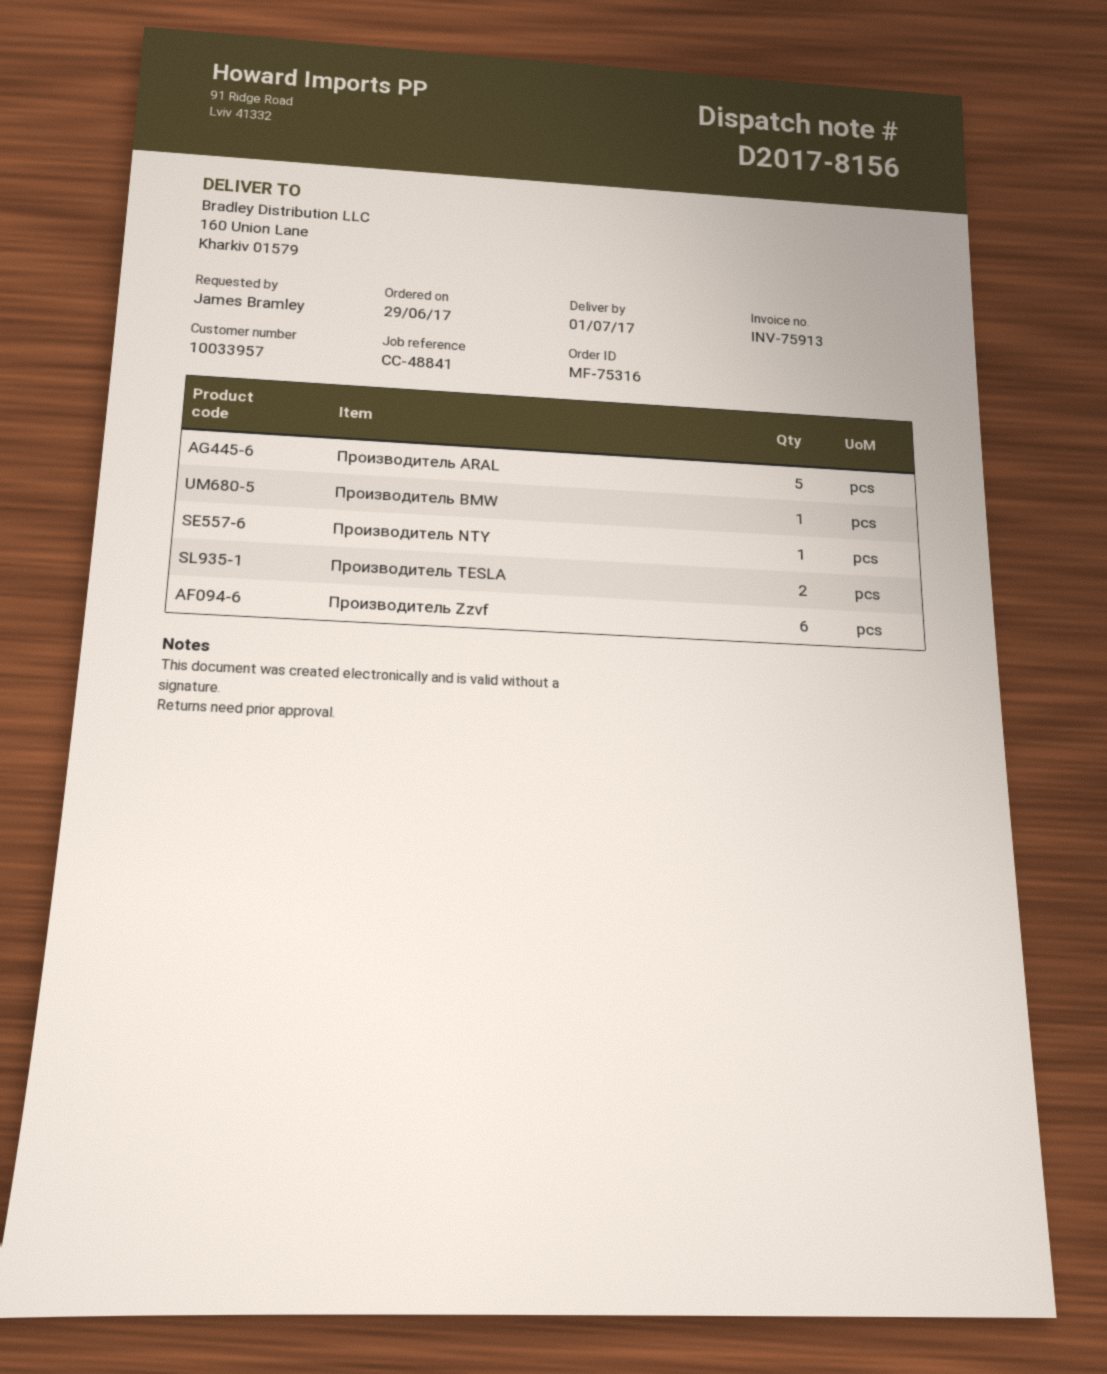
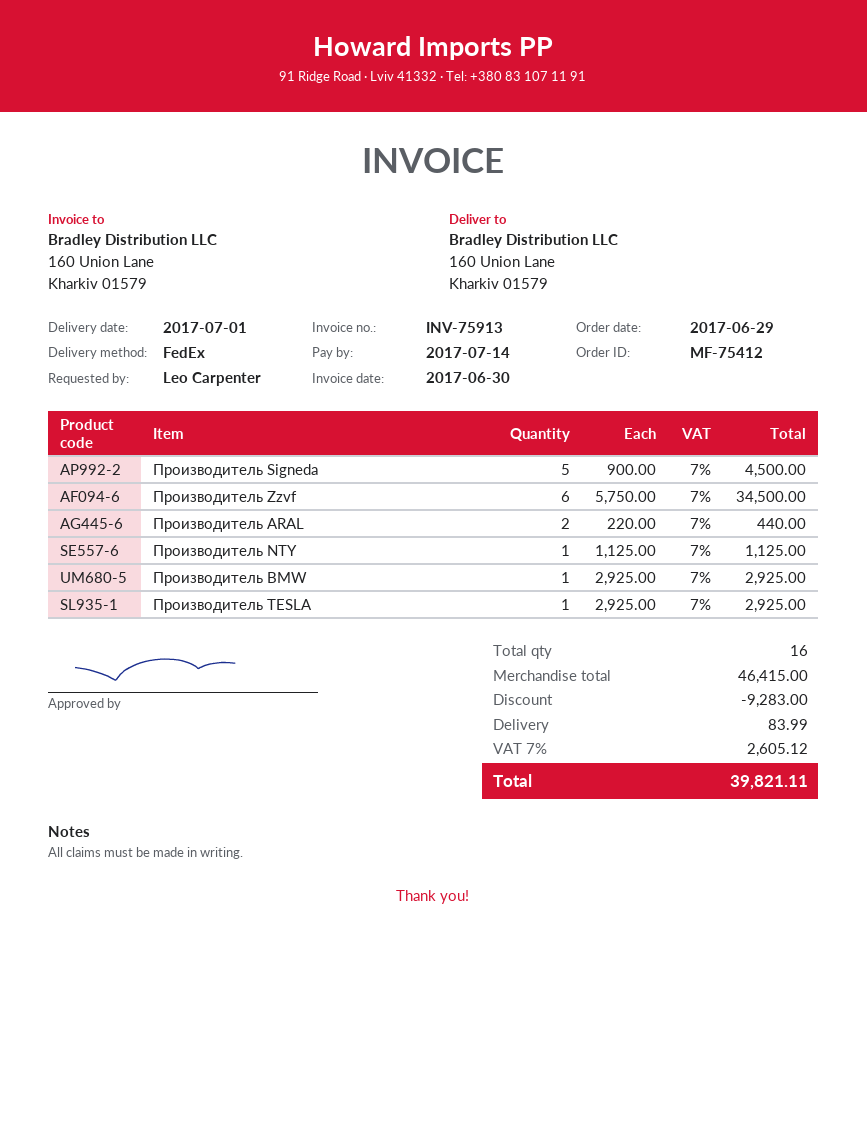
order number: MF-75316 -> MF-75412
ordered by: James Bramley -> Leo Carpenter
Производитель ARAL: 5 -> 2
Производитель TESLA: 2 -> 1
Производитель Signeda: none -> 5

